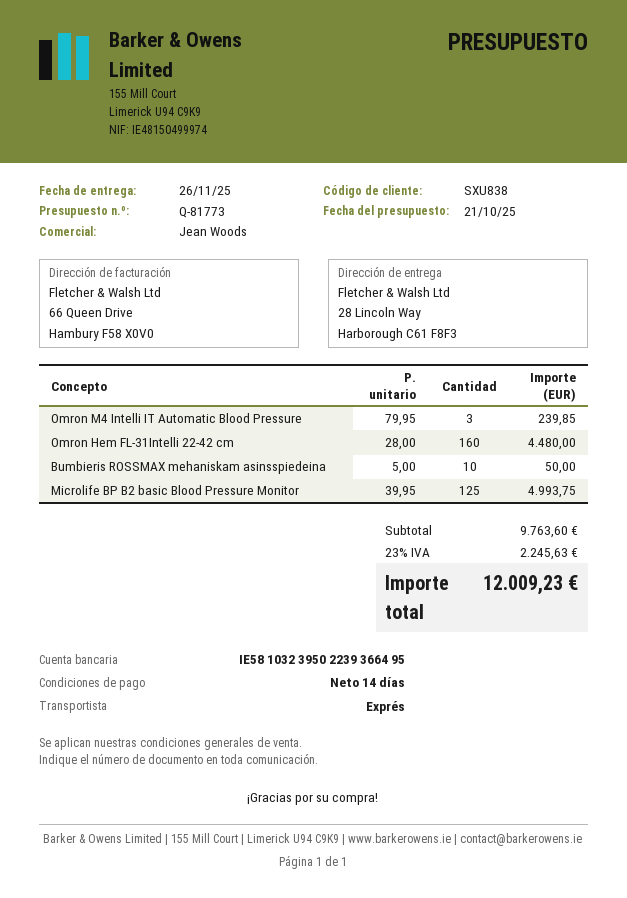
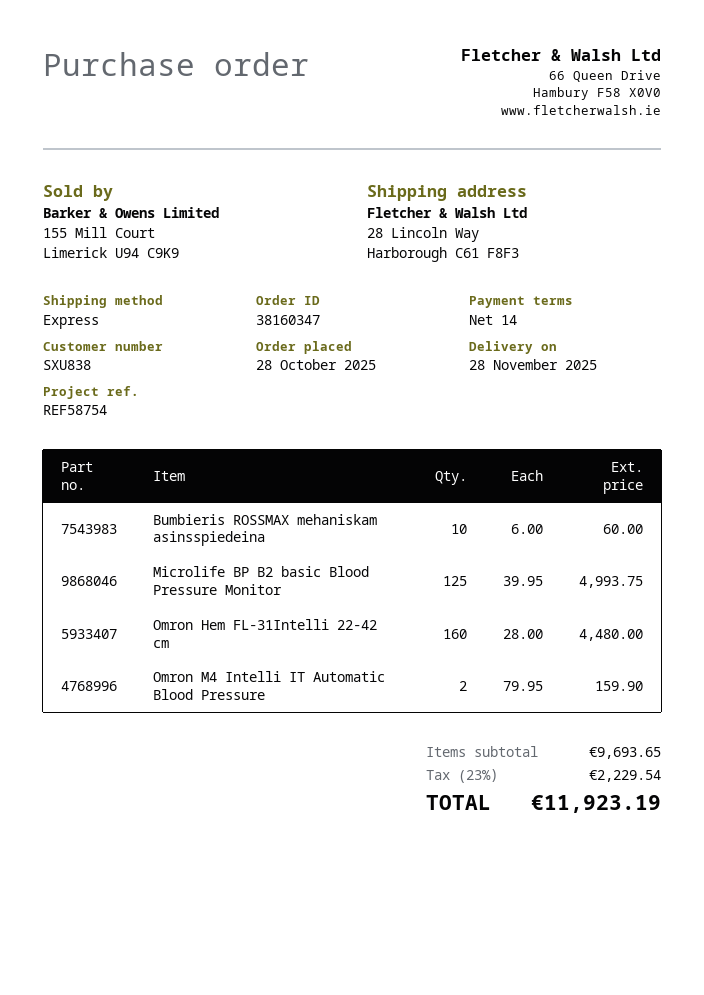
delivery date: 2025-11-26 -> 2025-11-28
Omron M4 Intelli IT Automatic Blood Pressure: 3 x 79.95 = 239.85 -> 2 x 79.95 = 159.90
Bumbieris ROSSMAX mehaniskam asinsspiedeina: 10 x 5.00 = 50.00 -> 10 x 6.00 = 60.00
subtotal: 9763.60 -> 9693.65
tax: 23% = 2245.63 -> 23% = 2229.54
total: 12009.23 -> 11923.19

